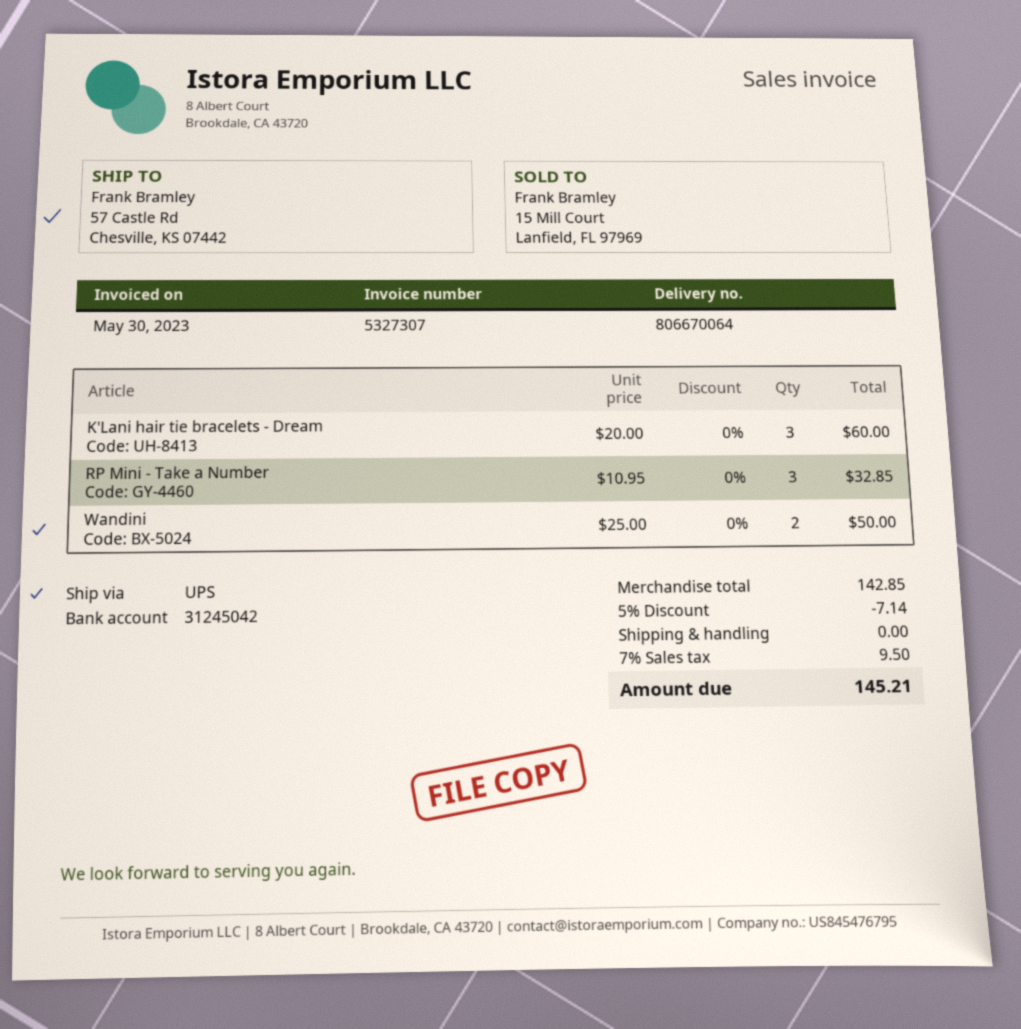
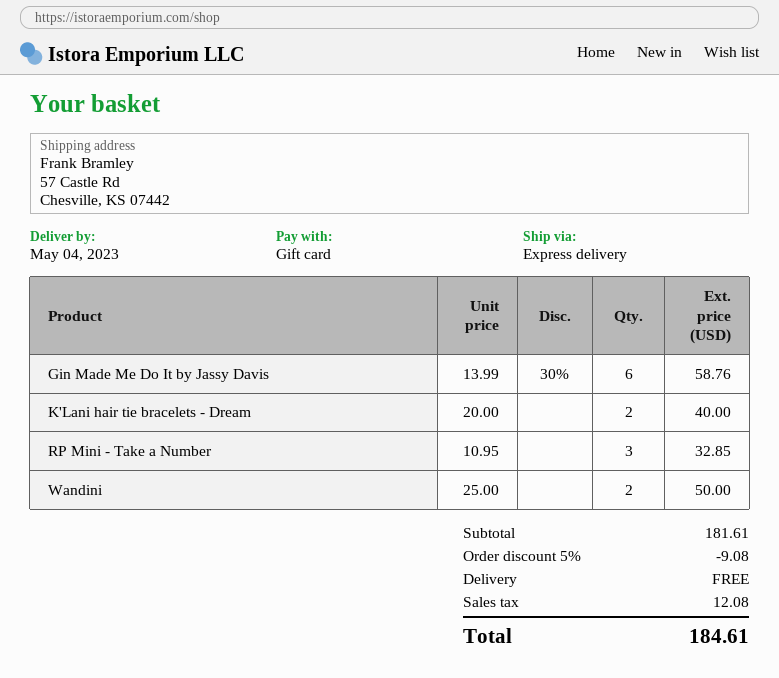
shipping method: UPS -> express
K'Lani hair tie bracelets - Dream: 3 x 20.00 = 60.00 -> 2 x 20.00 = 40.00
Gin Made Me Do It by Jassy Davis: none -> 6 x 13.99 - 30% = 58.76
subtotal: 142.85 -> 181.61
discount: 5% = 7.14 -> 5% = 9.08
tax: 9.50 -> 12.08
total: 145.21 -> 184.61

